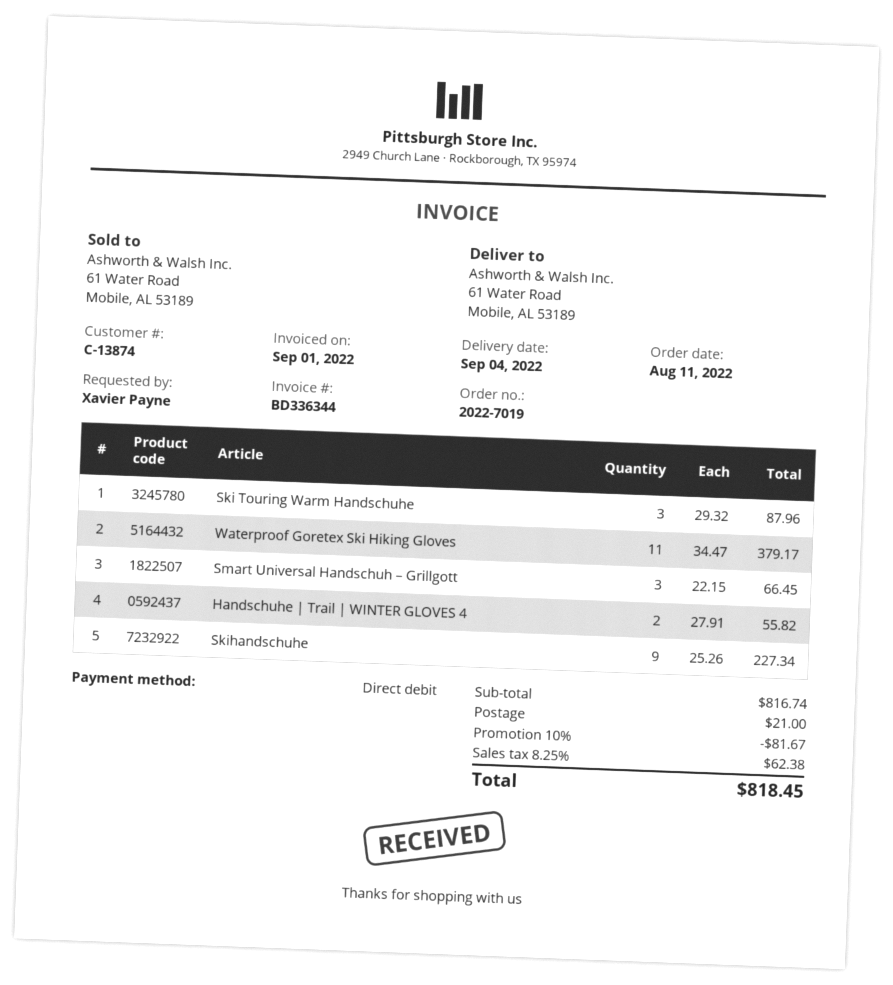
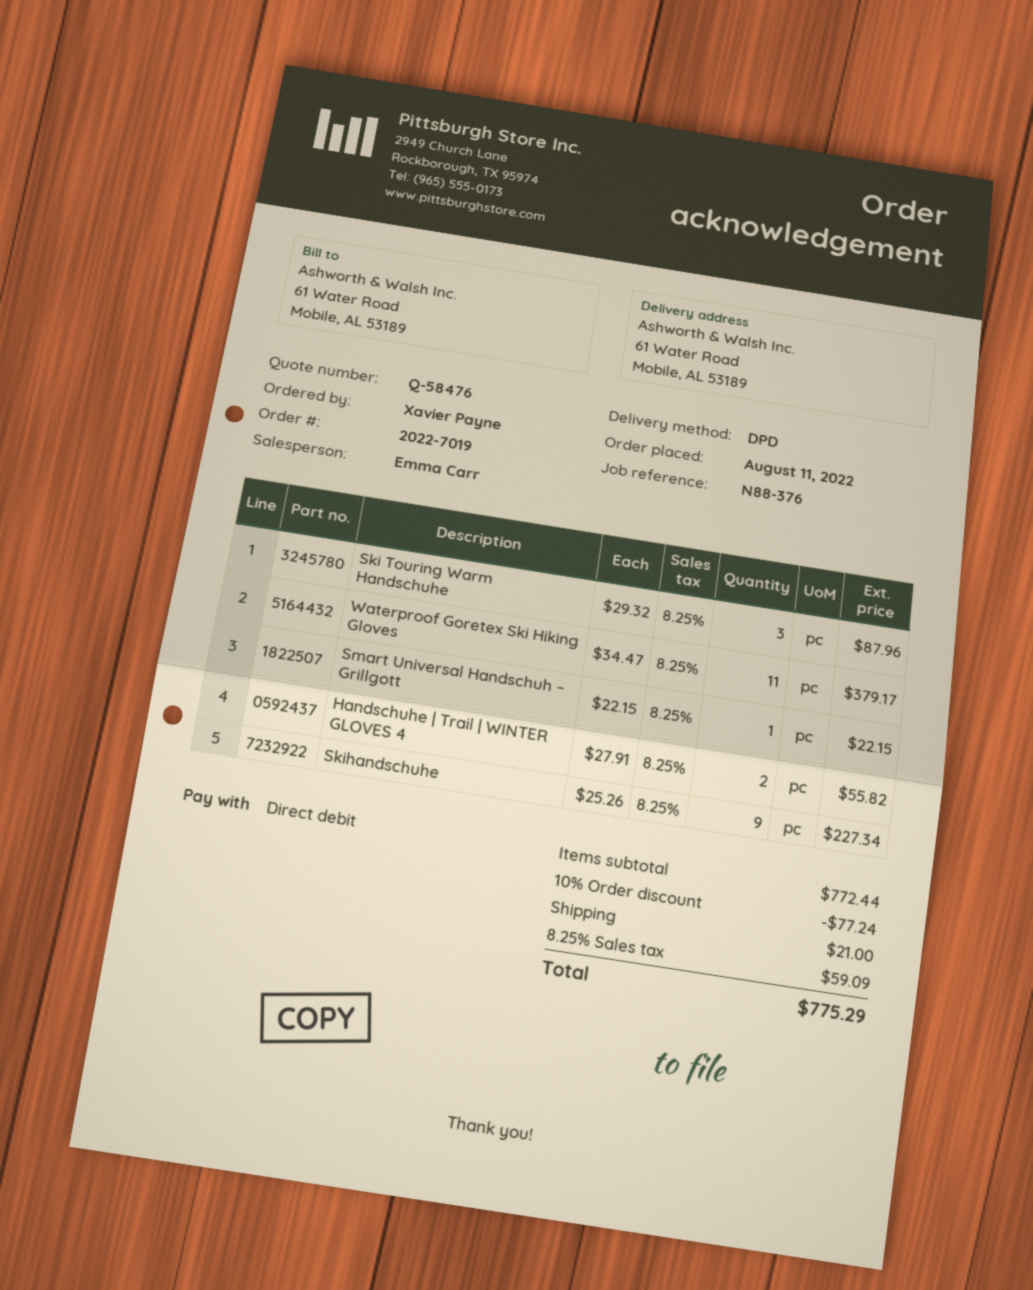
Smart Universal Handschuh – Grillgott: 3 x 22.15 = 66.45 -> 1 x 22.15 = 22.15
subtotal: 816.74 -> 772.44
discount: 10% = 81.67 -> 10% = 77.24
tax: 8.25% = 62.38 -> 8.25% = 59.09
total: 818.45 -> 775.29

